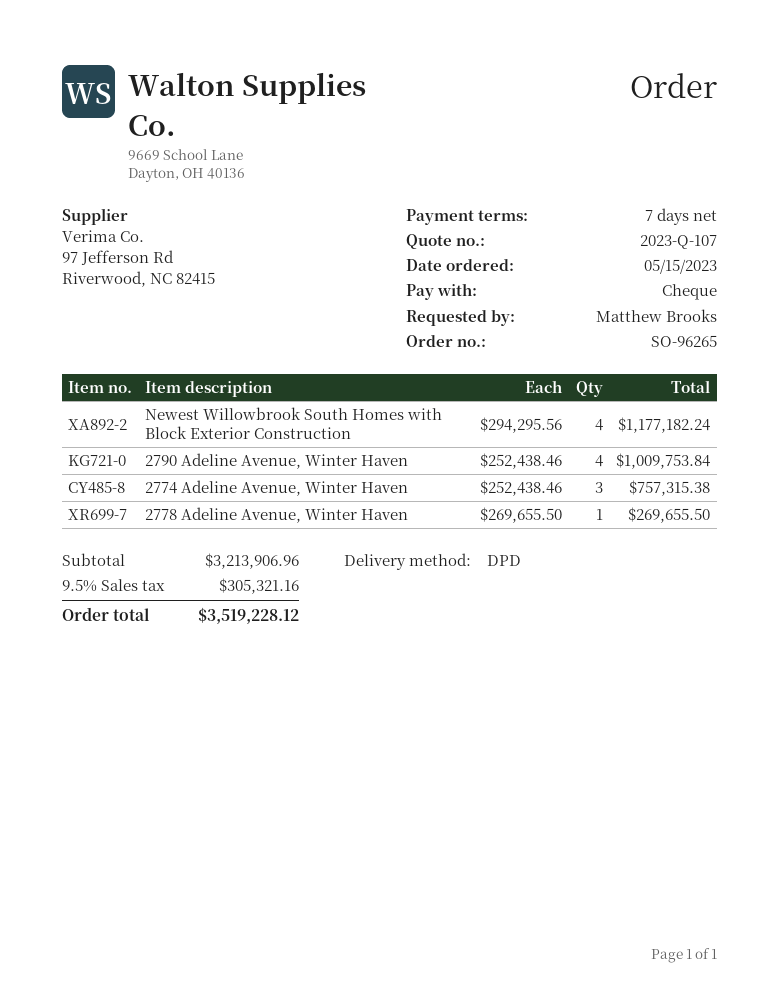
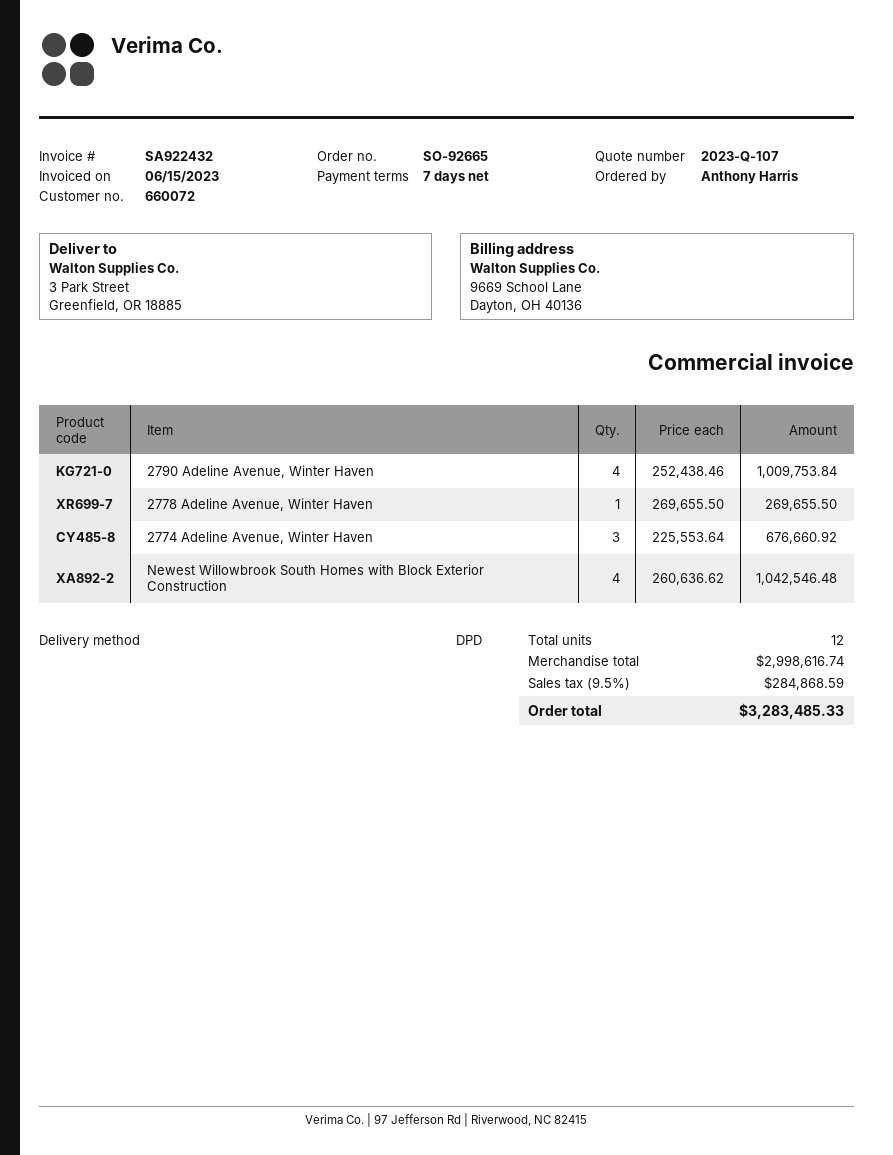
order number: SO-96265 -> SO-92665
ordered by: Matthew Brooks -> Anthony Harris
Newest Willowbrook South Homes with Block Exterior Construction: 4 x 294295.56 = 1177182.24 -> 4 x 260636.62 = 1042546.48
2774 Adeline Avenue, Winter Haven: 3 x 252438.46 = 757315.38 -> 3 x 225553.64 = 676660.92
subtotal: 3213906.96 -> 2998616.74
tax: 9.5% = 305321.16 -> 9.5% = 284868.59
total: 3519228.12 -> 3283485.33

